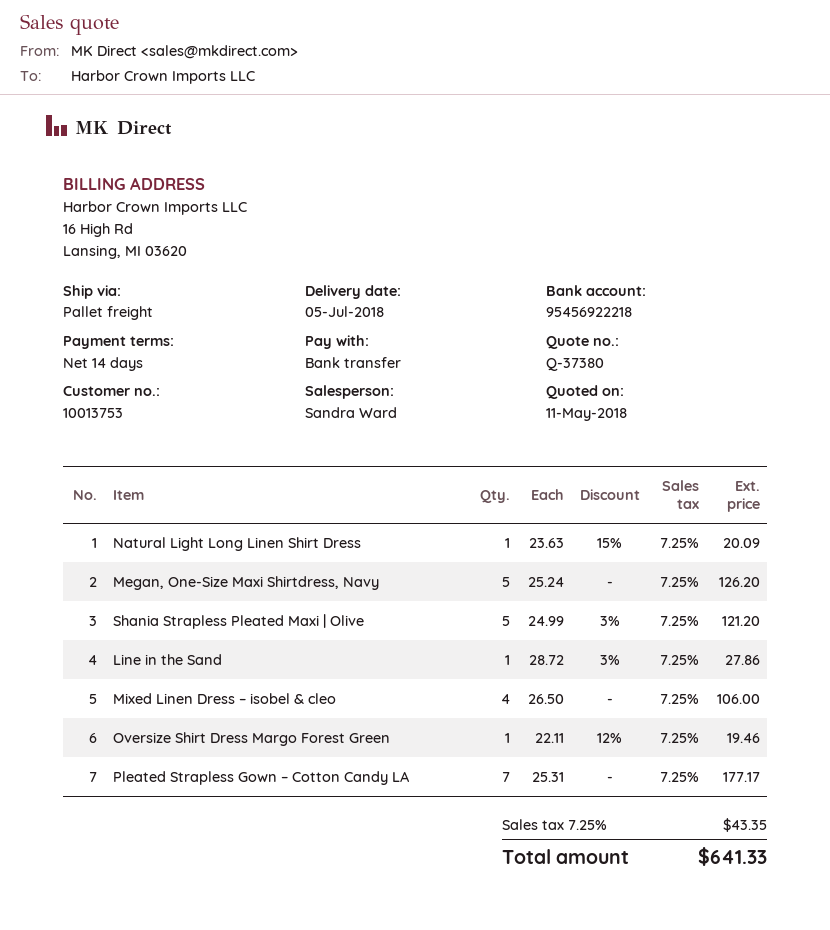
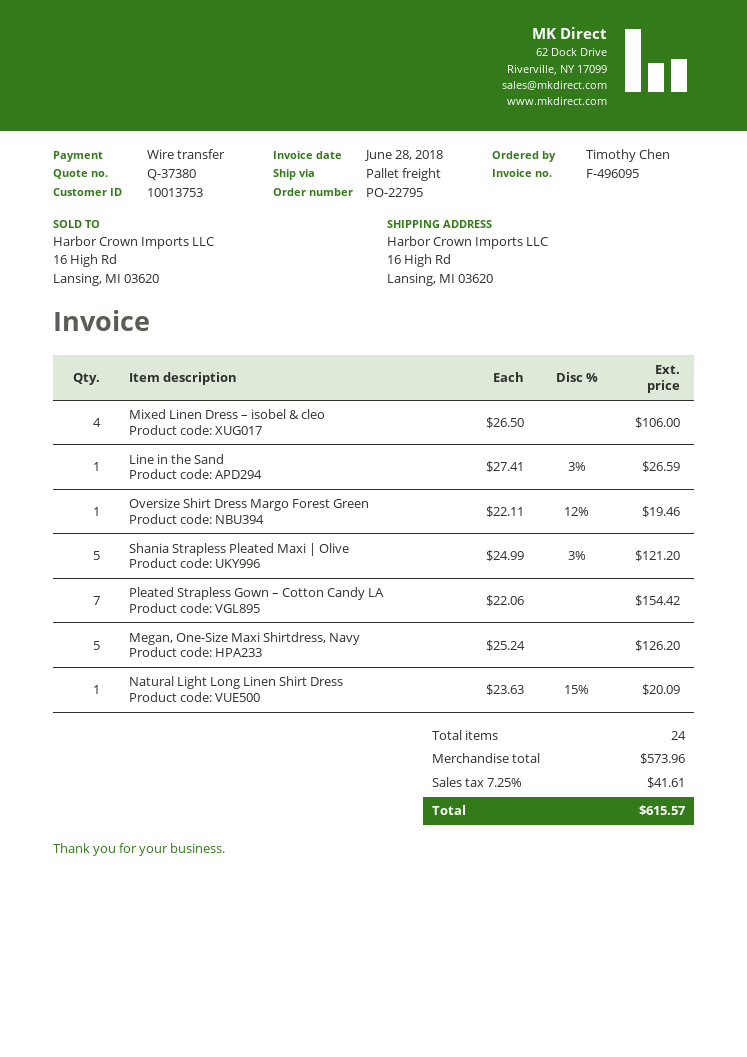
Line in the Sand: 1 x 28.72 - 3% = 27.86 -> 1 x 27.41 - 3% = 26.59
Pleated Strapless Gown – Cotton Candy LA: 7 x 25.31 = 177.17 -> 7 x 22.06 = 154.42
tax: 7.25% = 43.35 -> 7.25% = 41.61
total: 641.33 -> 615.57

